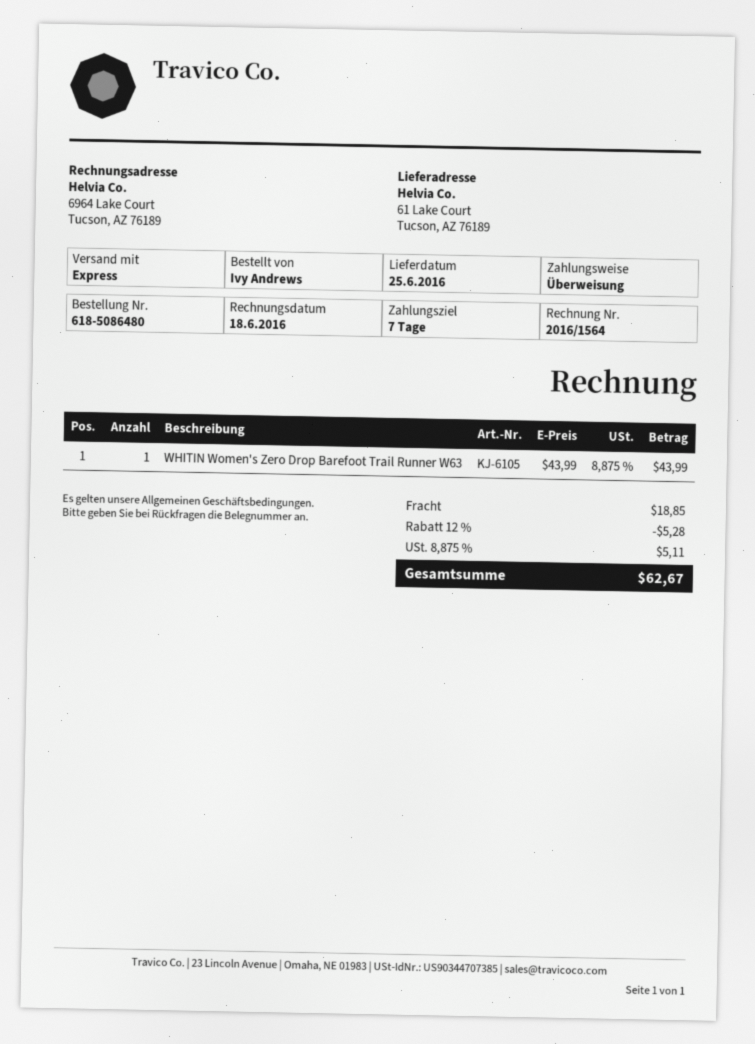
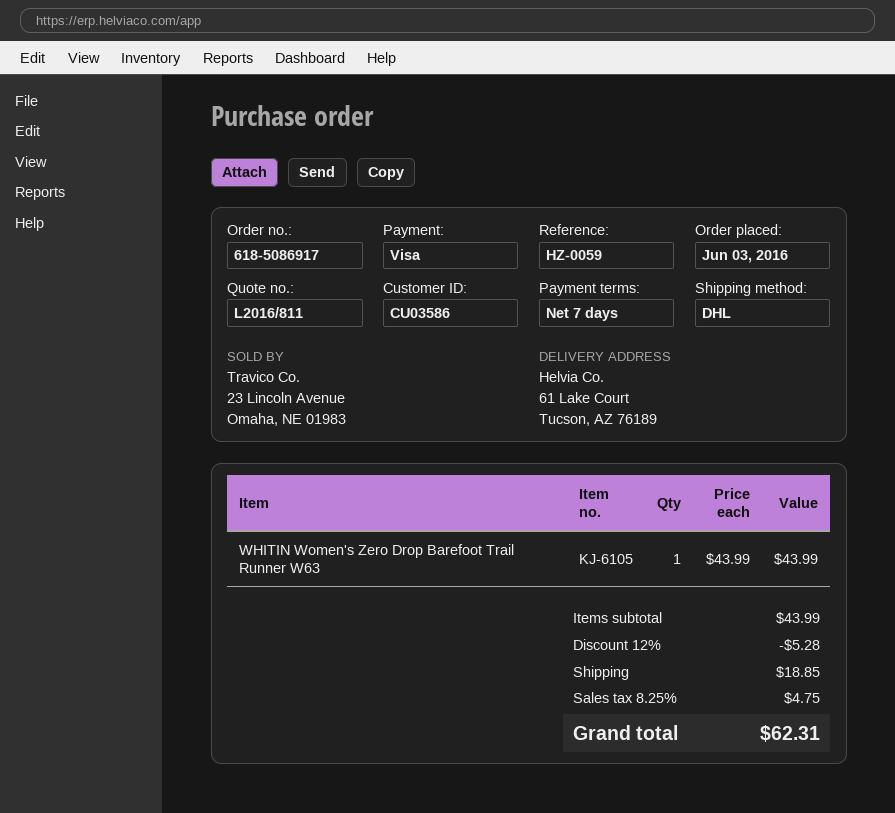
order number: 618-5086480 -> 618-5086917
payment method: bank transfer -> Visa
shipping method: express -> DHL
tax: 8.875% = 5.11 -> 8.25% = 4.75
total: 62.67 -> 62.31

